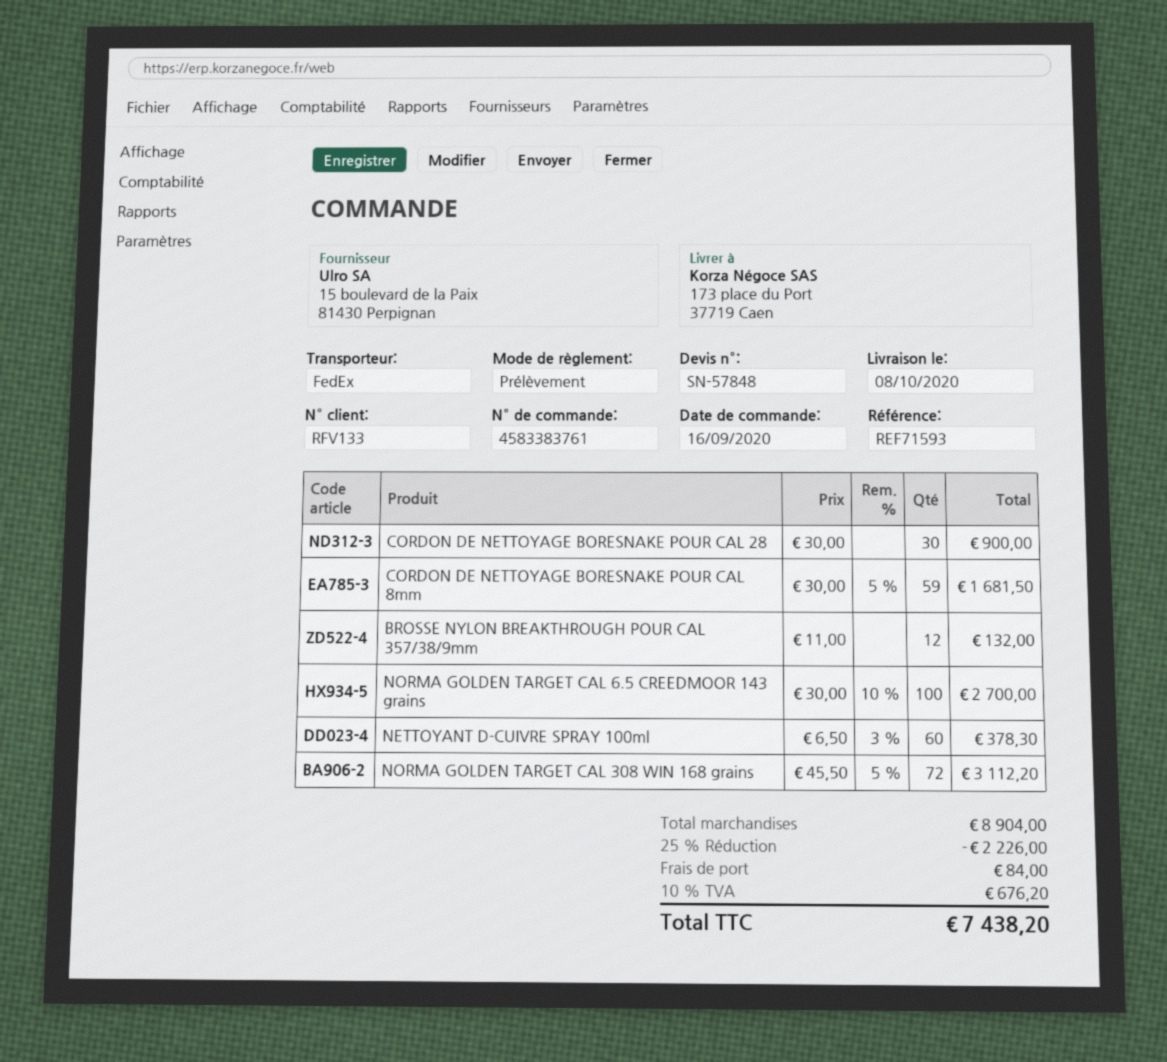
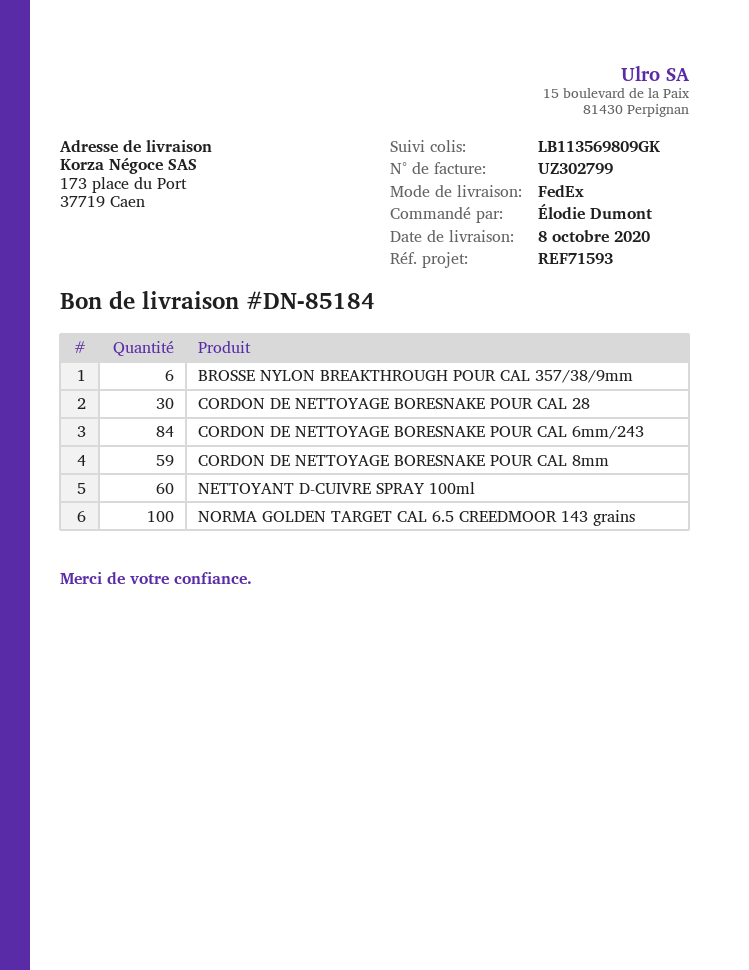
BROSSE NYLON BREAKTHROUGH POUR CAL 357/38/9mm: 12 -> 6
NORMA GOLDEN TARGET CAL 308 WIN 168 grains: 72 -> none
CORDON DE NETTOYAGE BORESNAKE POUR CAL 6mm/243: none -> 84

